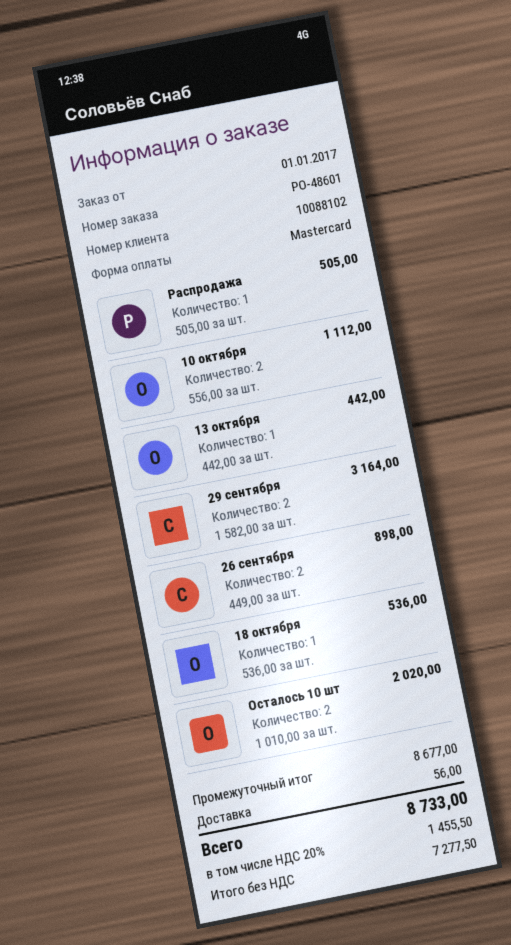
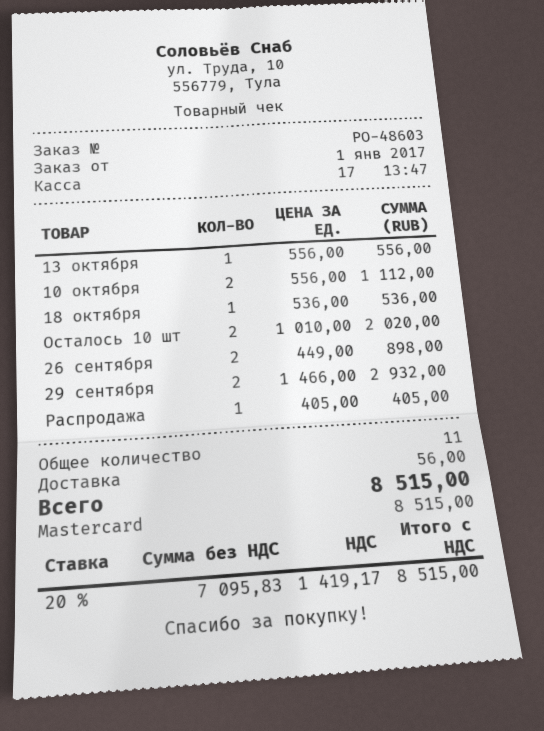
order number: PO-48601 -> PO-48603
Распродажа: 1 x 505.00 = 505.00 -> 1 x 405.00 = 405.00
13 октября: 1 x 442.00 = 442.00 -> 1 x 556.00 = 556.00
29 сентября: 2 x 1582.00 = 3164.00 -> 2 x 1466.00 = 2932.00
net: 7277.50 -> 7095.83
tax: 20% = 1455.50 -> 20% = 1419.17
total: 8733.00 -> 8515.00

